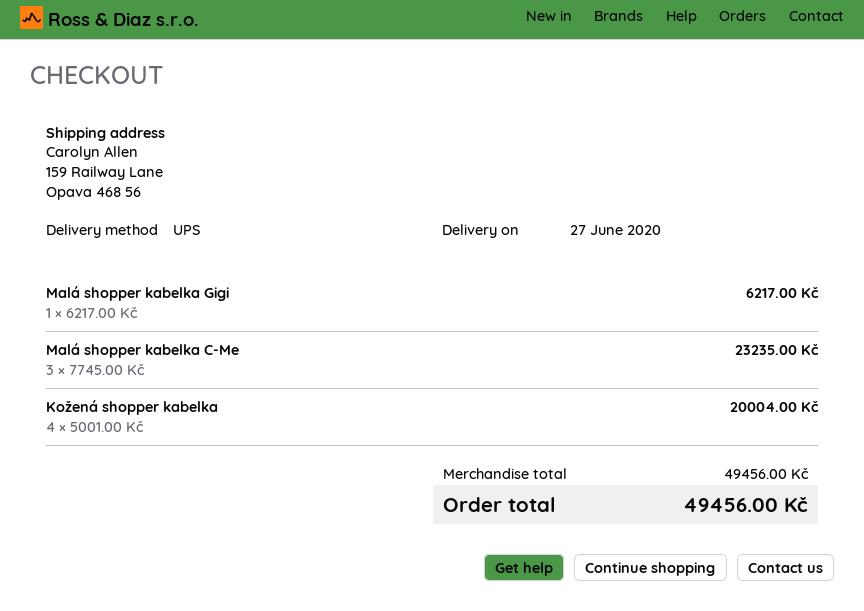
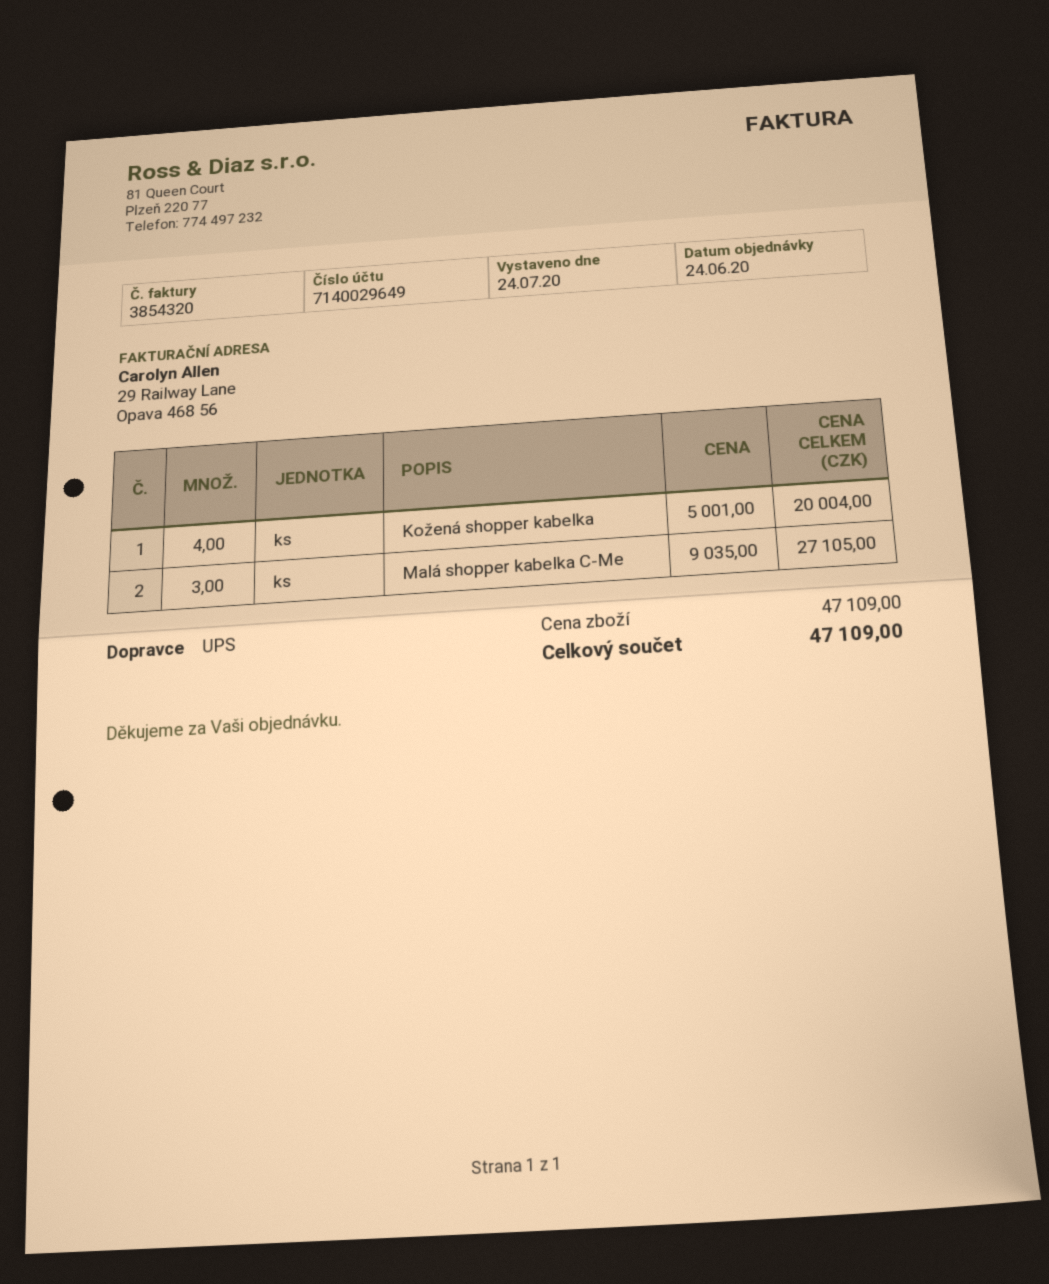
Malá shopper kabelka Gigi: 1 x 6217.00 = 6217.00 -> none
Malá shopper kabelka C-Me: 3 x 7745.00 = 23235.00 -> 3 x 9035.00 = 27105.00
subtotal: 49456.00 -> 47109.00
total: 49456.00 -> 47109.00

